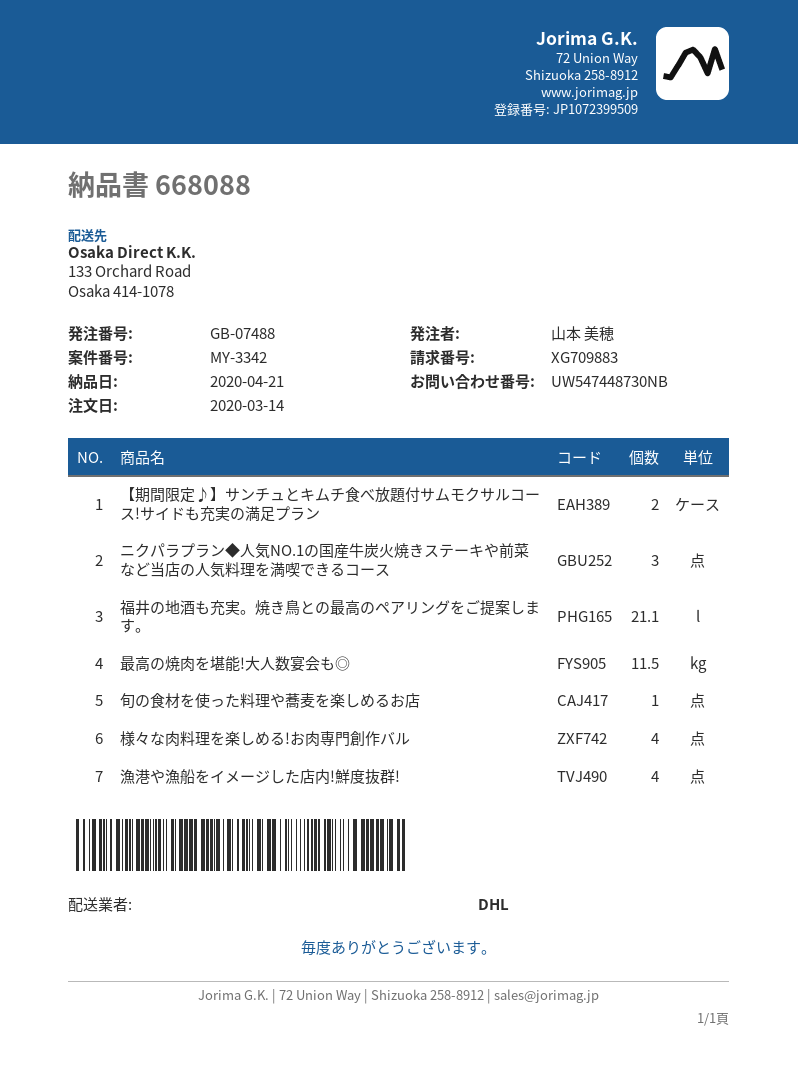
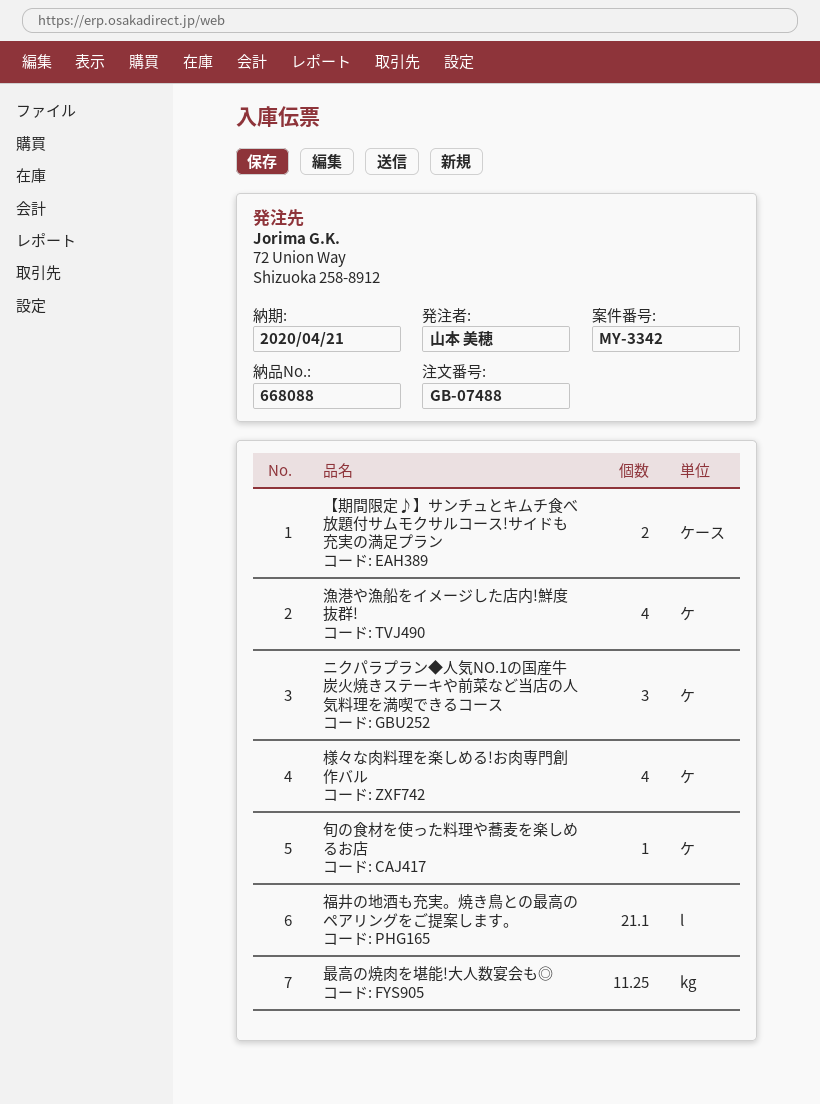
最高の焼肉を堪能!大人数宴会も◎: 11.5 -> 11.25

